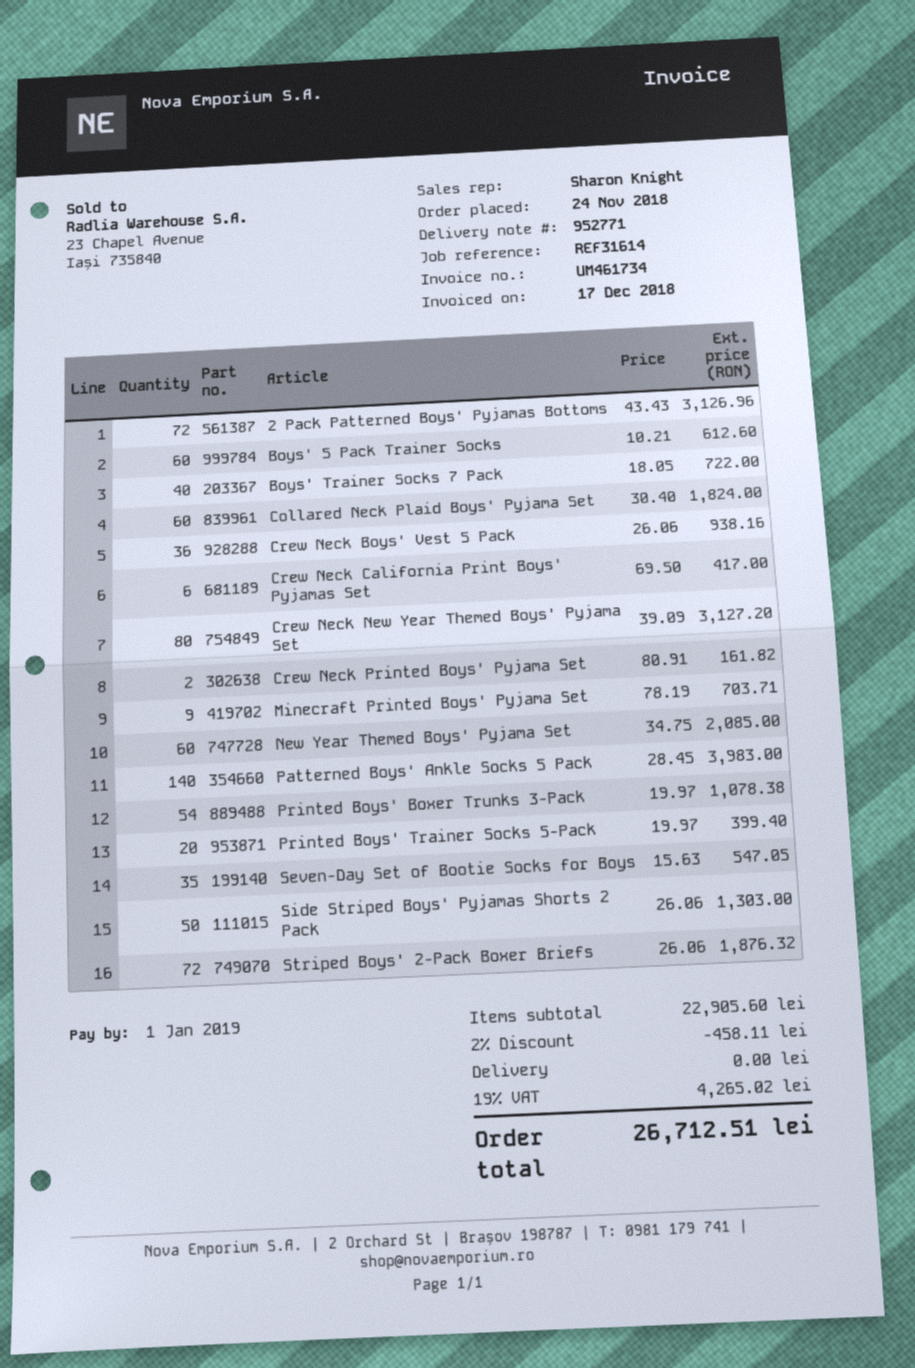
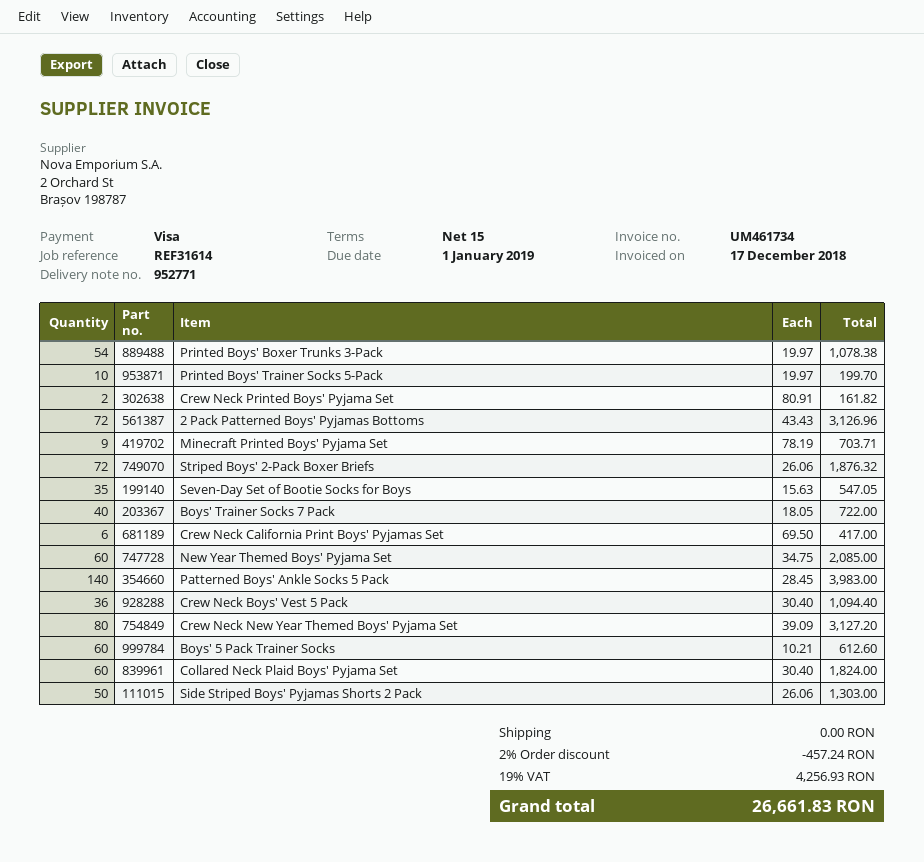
Crew Neck Boys' Vest 5 Pack: 36 x 26.06 = 938.16 -> 36 x 30.40 = 1094.40
Printed Boys' Trainer Socks 5-Pack: 20 x 19.97 = 399.40 -> 10 x 19.97 = 199.70
discount: 2% = 458.11 -> 2% = 457.24
tax: 19% = 4265.02 -> 19% = 4256.93
total: 26712.51 -> 26661.83

